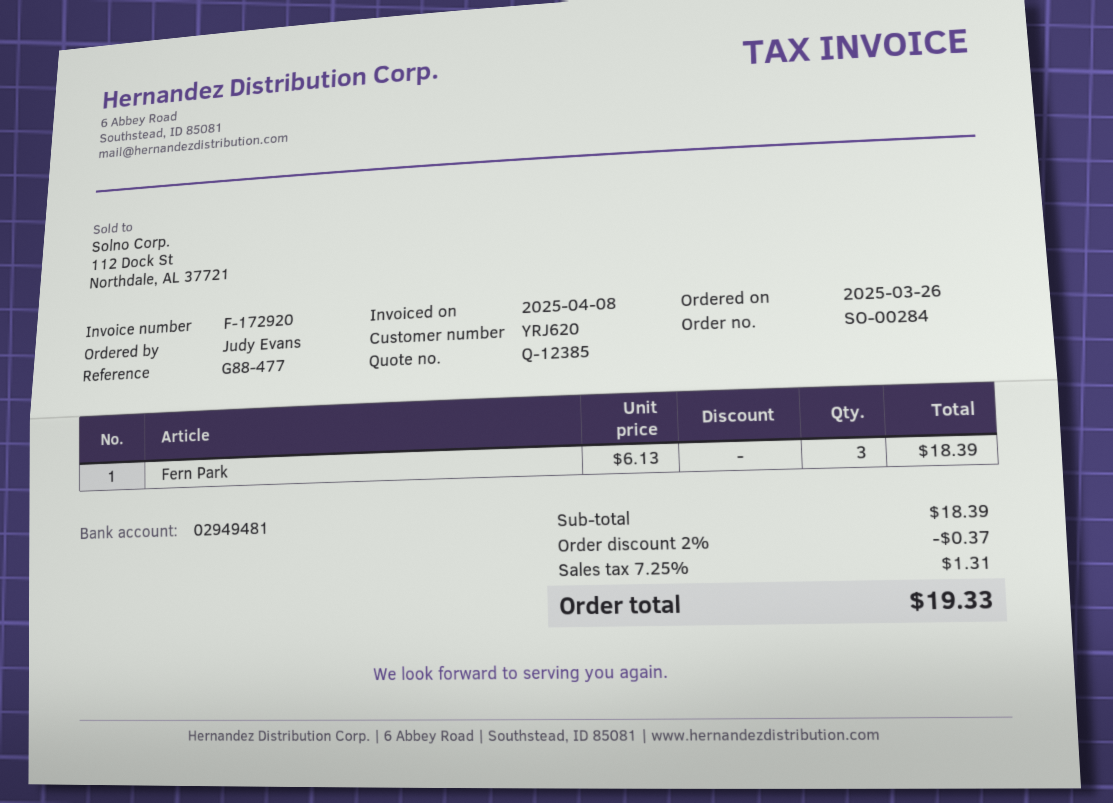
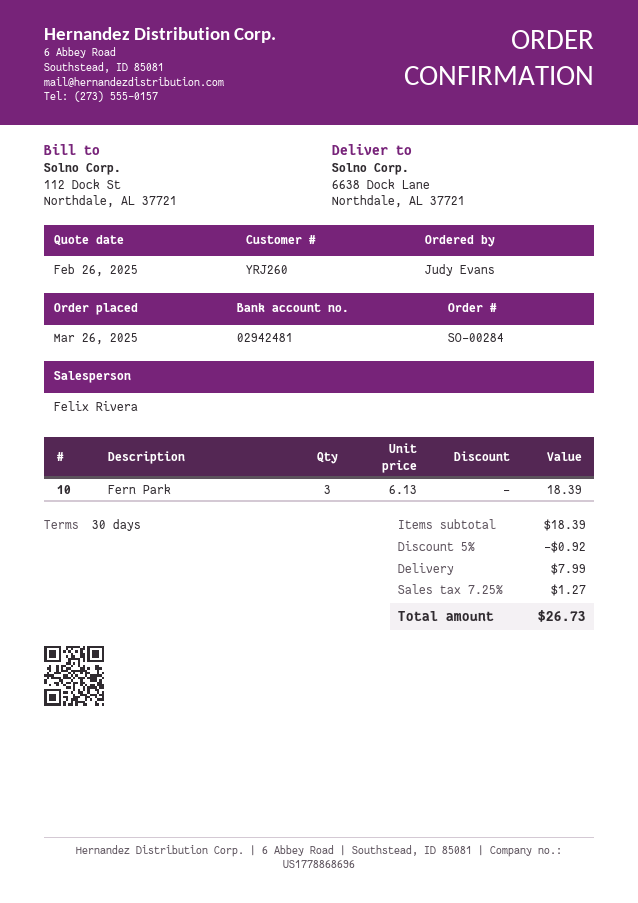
customer number: YRJ620 -> YRJ260
bank account: 02949481 -> 02942481
discount: 2% = 0.37 -> 5% = 0.92
shipping: none -> 7.99
tax: 7.25% = 1.31 -> 7.25% = 1.27
total: 19.33 -> 26.73

